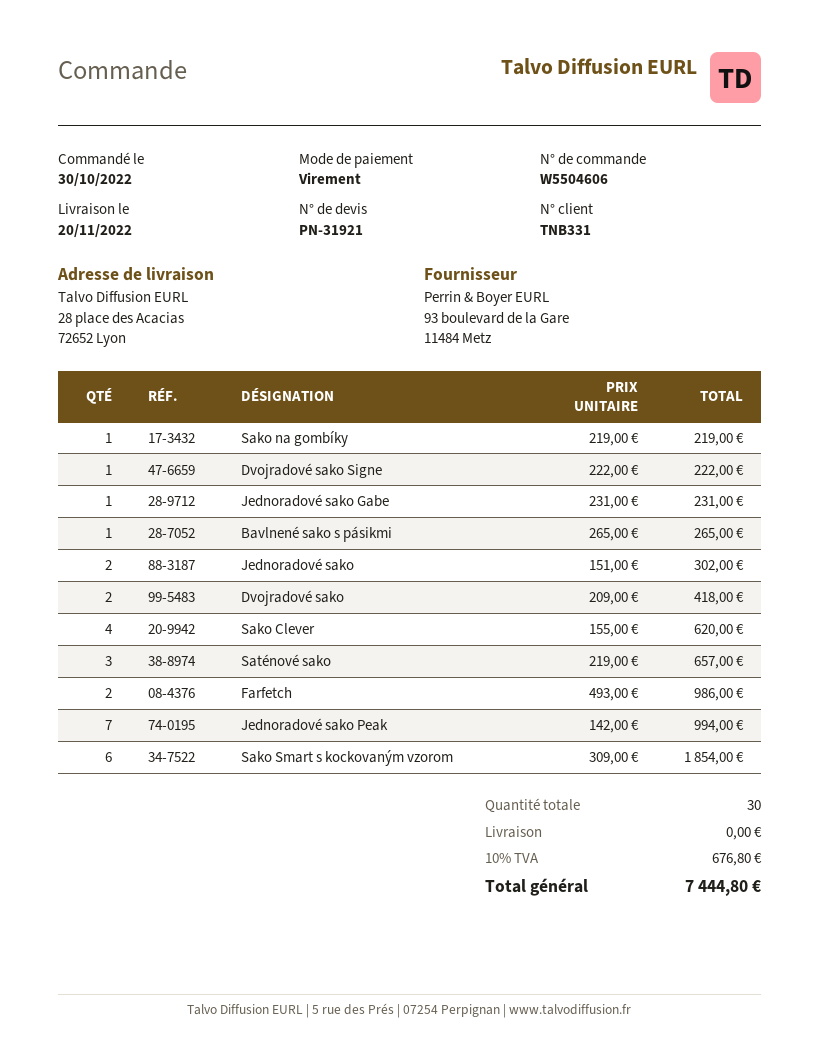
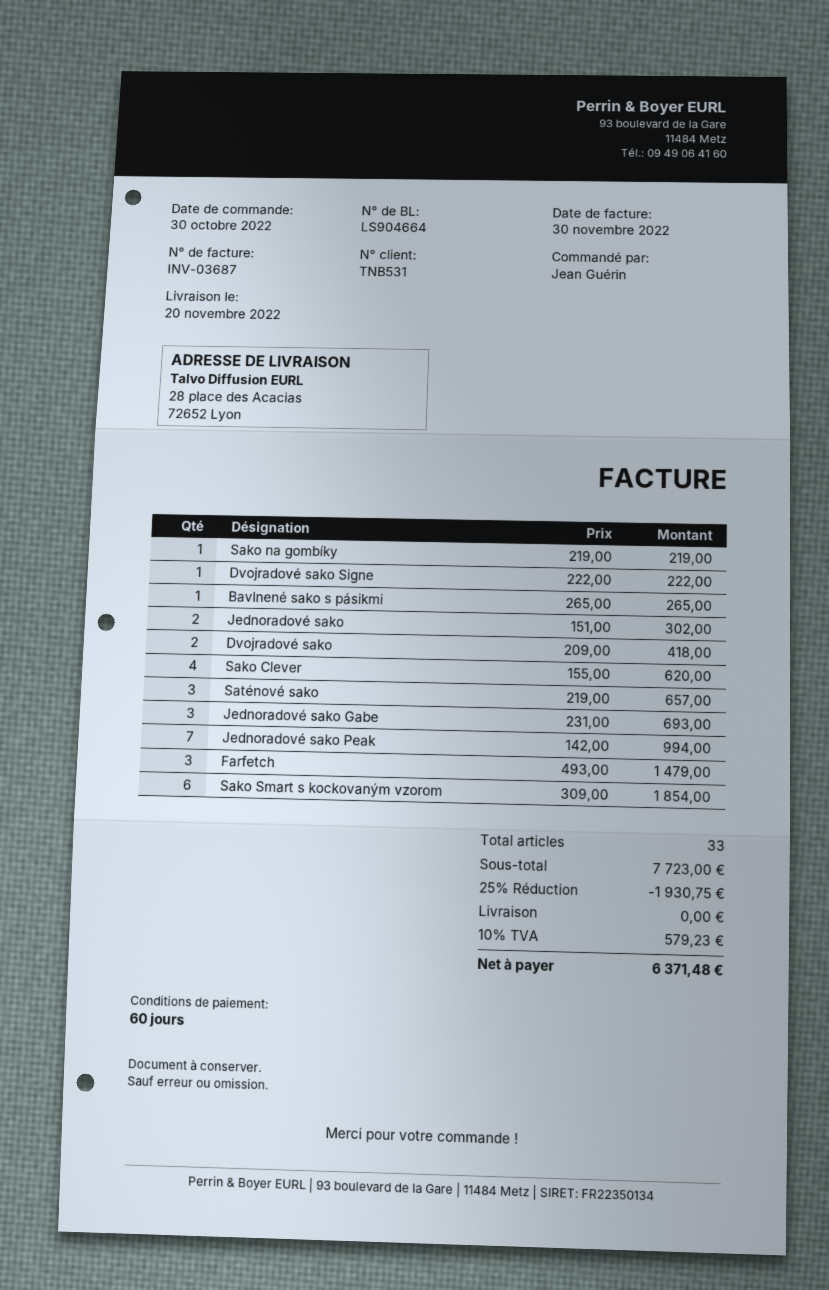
customer number: TNB331 -> TNB531
Jednoradové sako Gabe: 1 x 231.00 = 231.00 -> 3 x 231.00 = 693.00
Farfetch: 2 x 493.00 = 986.00 -> 3 x 493.00 = 1479.00
total quantity: 30 -> 33
discount: none -> 25% = 1930.75
tax: 10% = 676.80 -> 10% = 579.23
total: 7444.80 -> 6371.48

